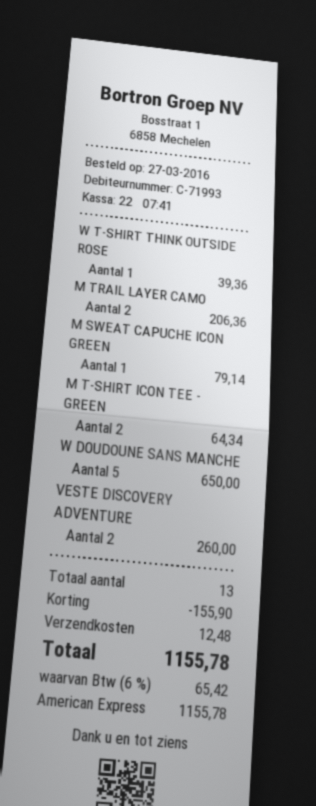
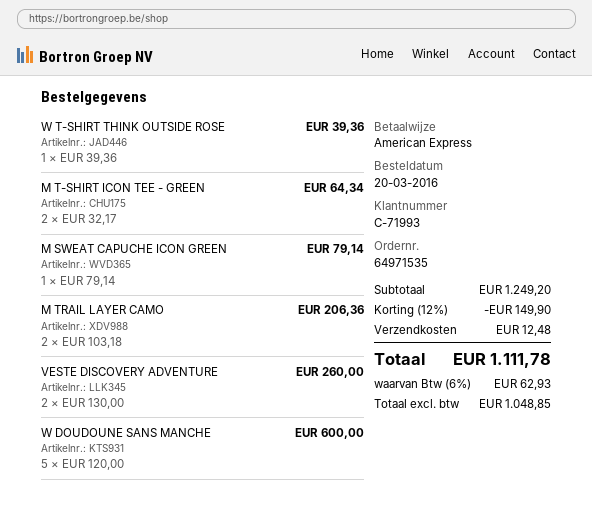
order date: 2016-03-27 -> 2016-03-20
W DOUDOUNE SANS MANCHE: 5 for 650.00 -> 5 for 600.00
discount: 155.90 -> 149.90
tax: 6% = 65.42 -> 6% = 62.93
total: 1155.78 -> 1111.78

